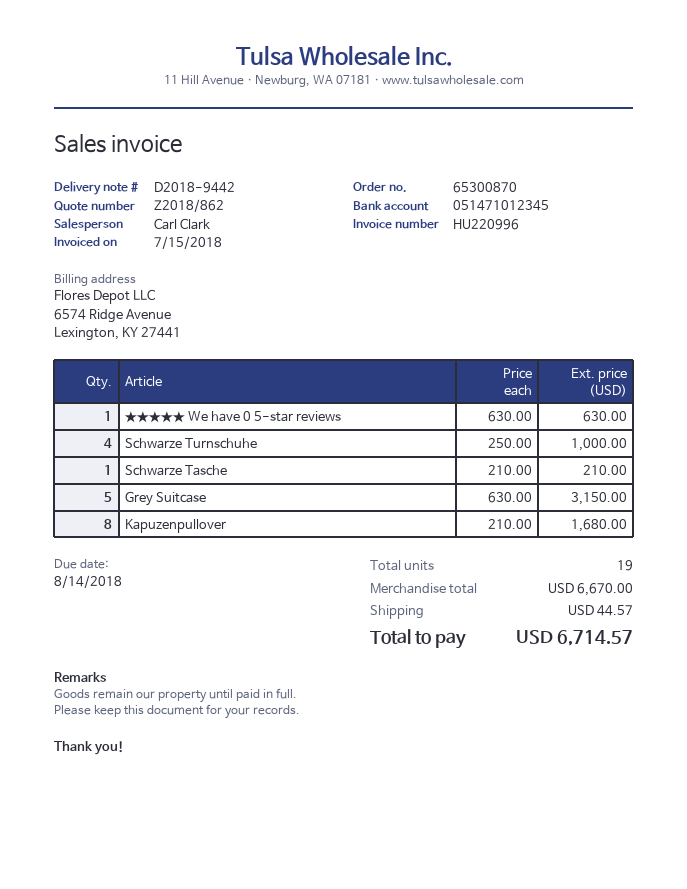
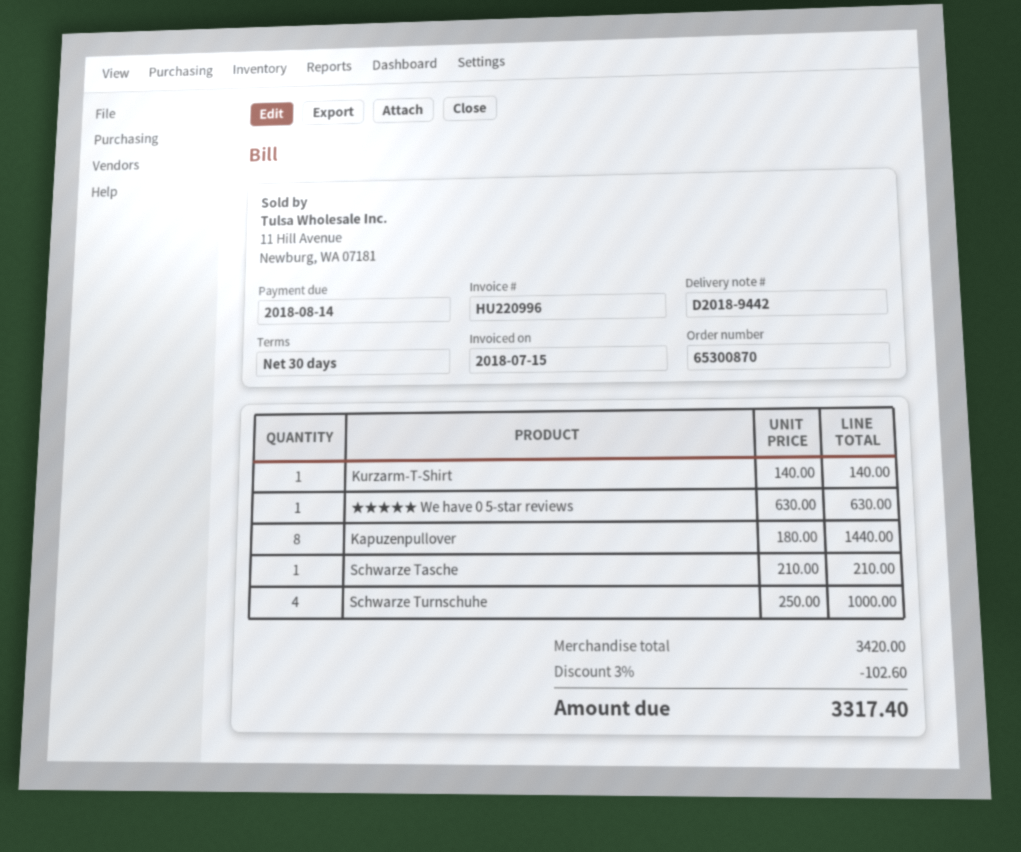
Grey Suitcase: 5 x 630.00 = 3150.00 -> none
Kapuzenpullover: 8 x 210.00 = 1680.00 -> 8 x 180.00 = 1440.00
Kurzarm-T-Shirt: none -> 1 x 140.00 = 140.00
subtotal: 6670.00 -> 3420.00
discount: none -> 3% = 102.60
shipping: 44.57 -> none
total: 6714.57 -> 3317.40

